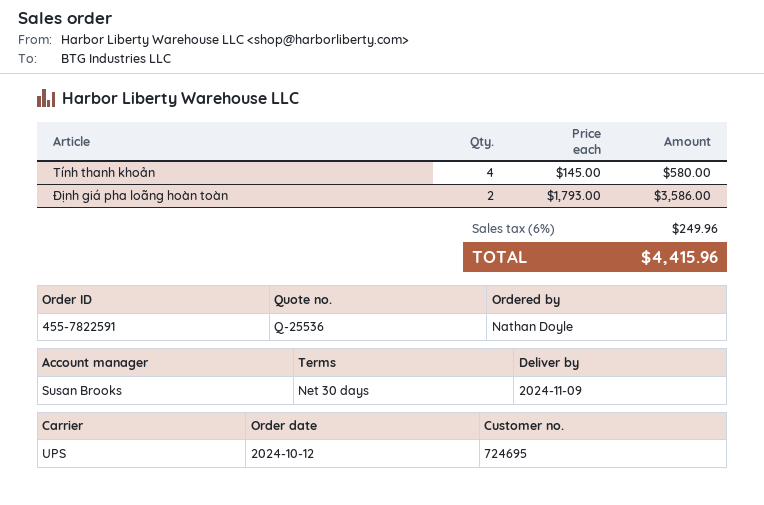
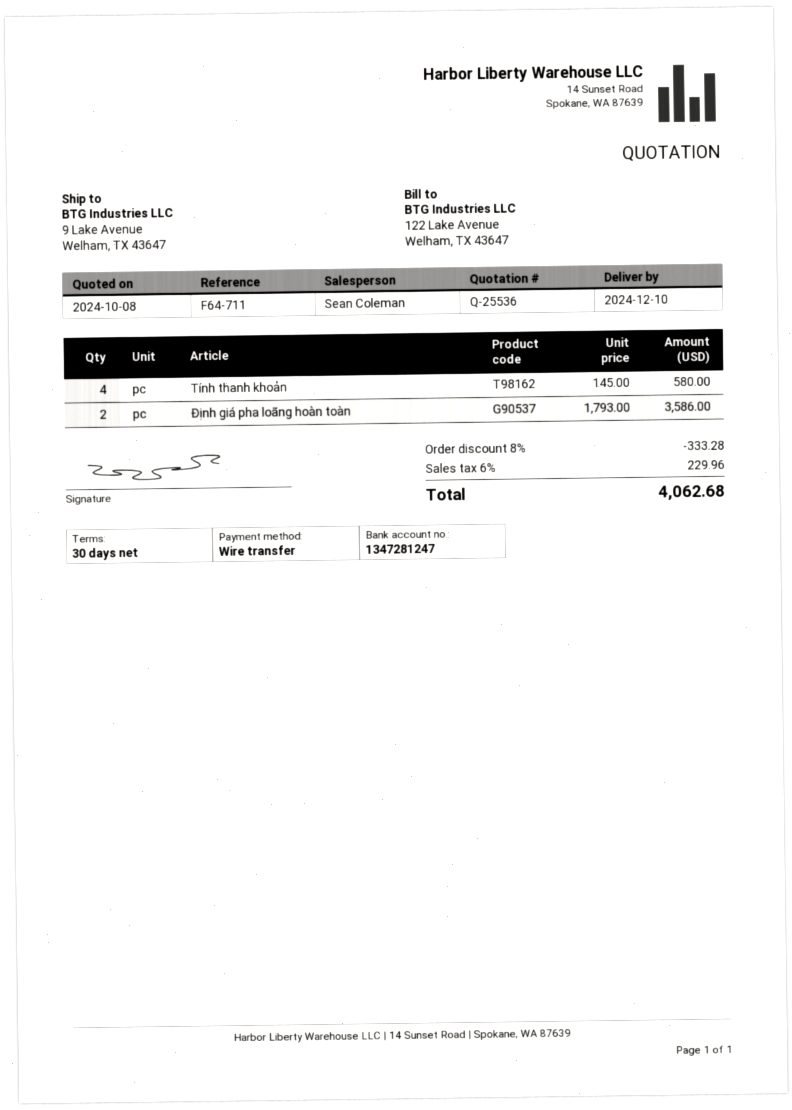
delivery date: 2024-11-09 -> 2024-12-10
sales rep: Susan Brooks -> Sean Coleman
discount: none -> 8% = 333.28
tax: 6% = 249.96 -> 6% = 229.96
total: 4415.96 -> 4062.68

